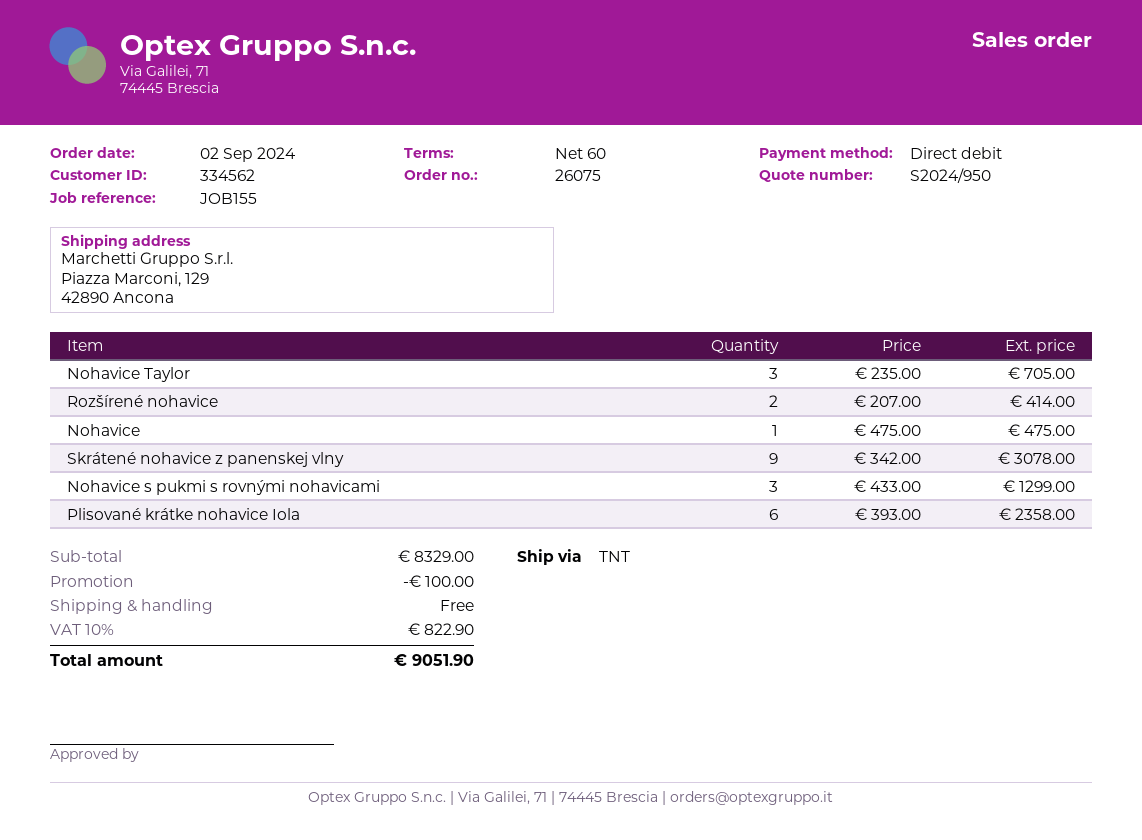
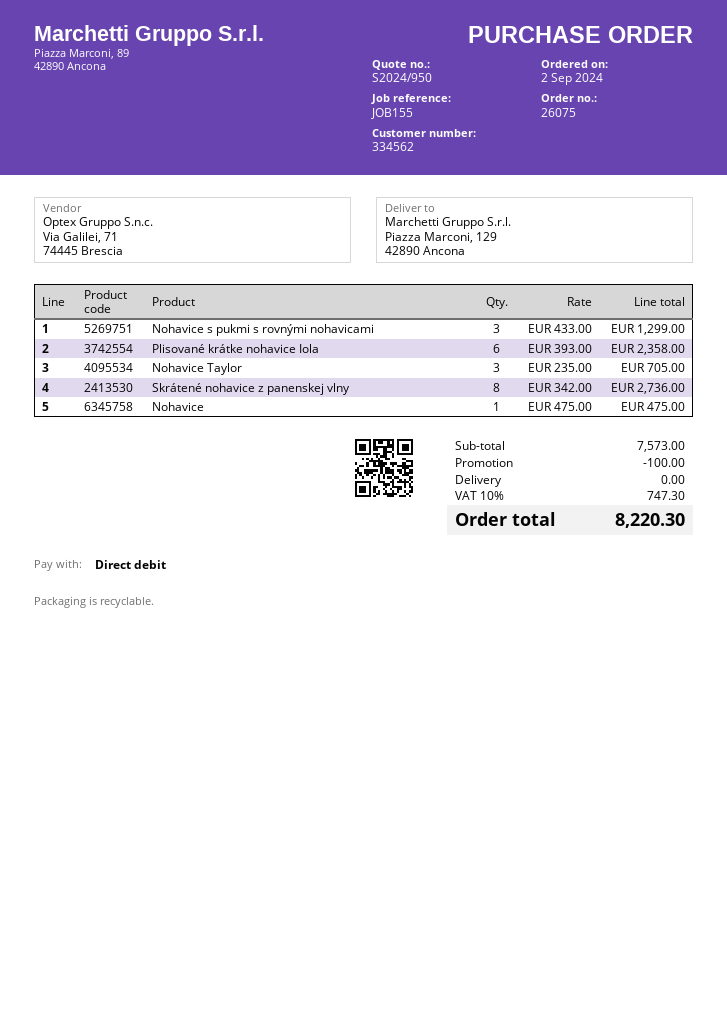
Rozšírené nohavice: 2 x 207.00 = 414.00 -> none
Skrátené nohavice z panenskej vlny: 9 x 342.00 = 3078.00 -> 8 x 342.00 = 2736.00
subtotal: 8329.00 -> 7573.00
tax: 10% = 822.90 -> 10% = 747.30
total: 9051.90 -> 8220.30

